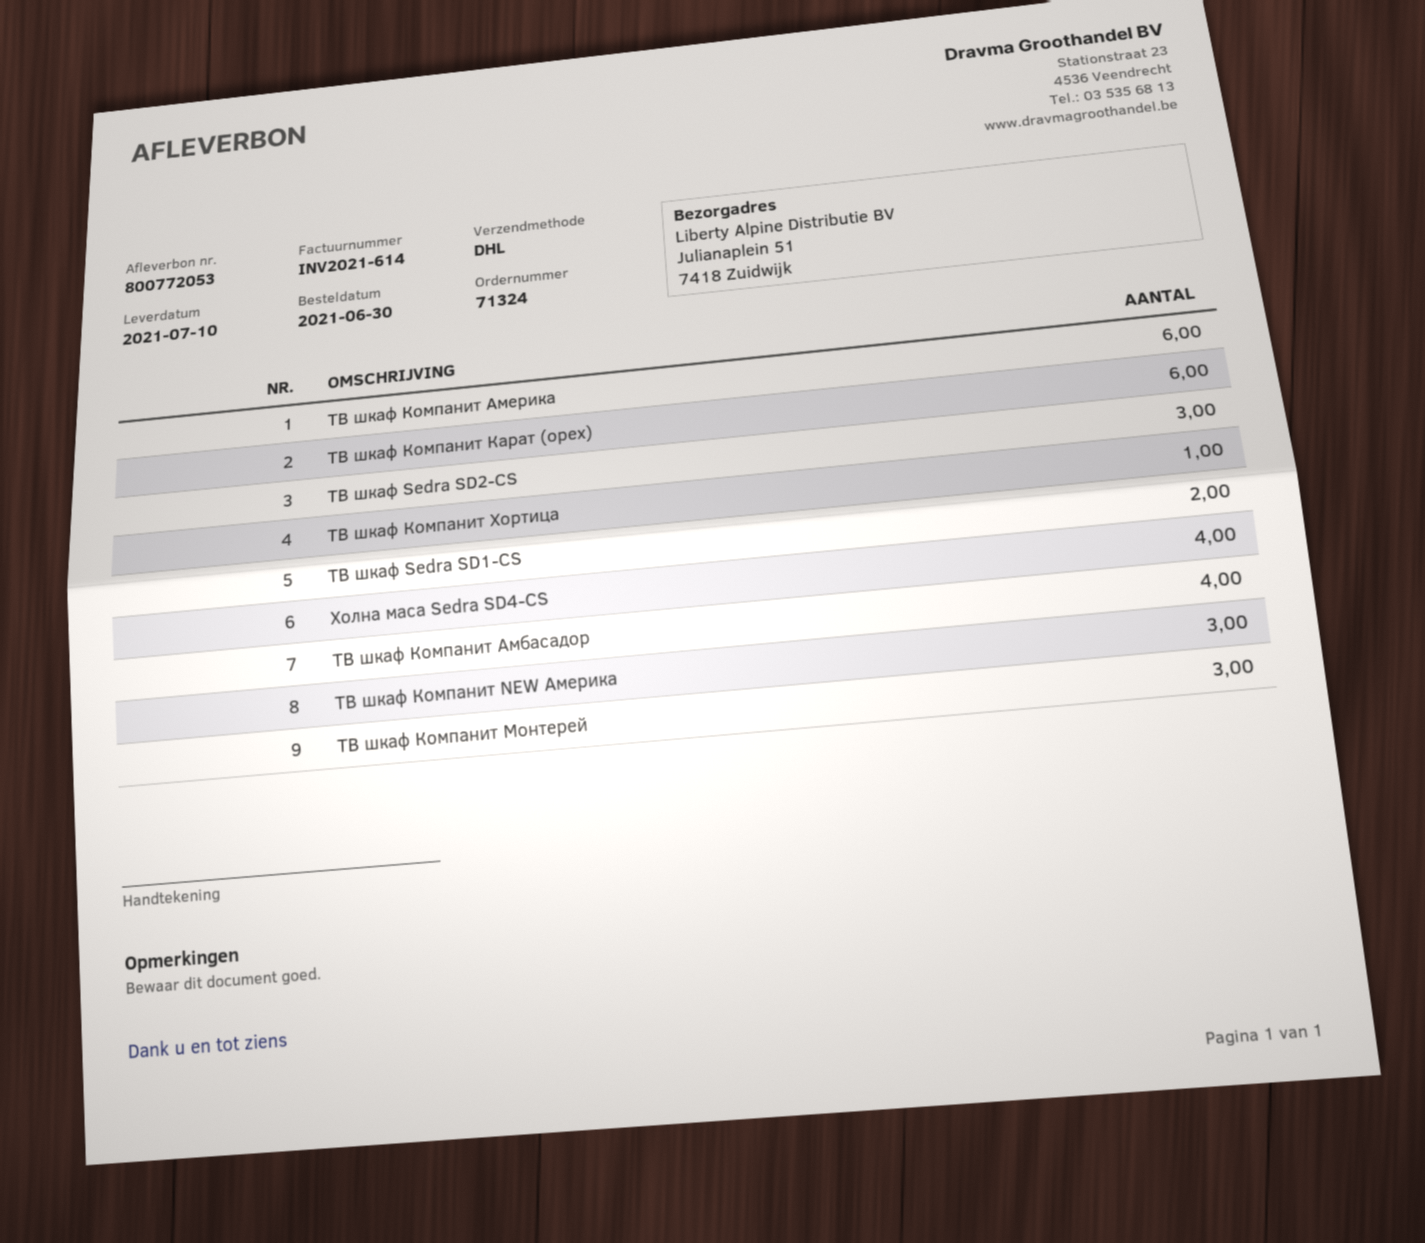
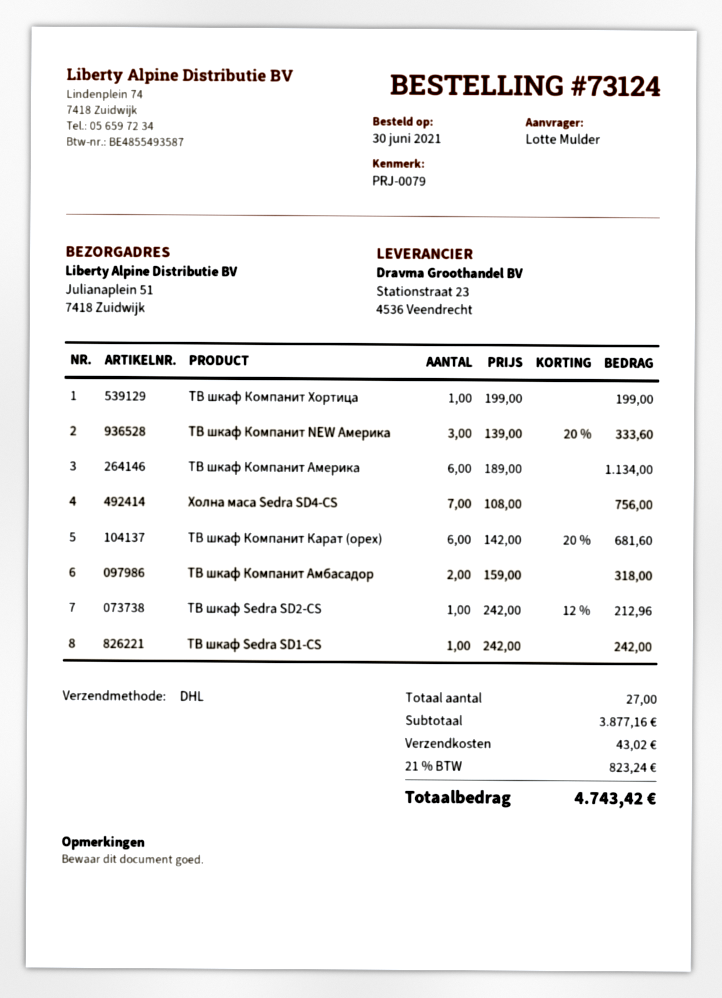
order number: 71324 -> 73124
ТВ шкаф Sedra SD2-CS: 3 -> 1
ТВ шкаф Sedra SD1-CS: 2 -> 1
Холна маса Sedra SD4-CS: 4 -> 7
ТВ шкаф Компанит Амбасадор: 4 -> 2
ТВ шкаф Компанит Монтерей: 3 -> none

